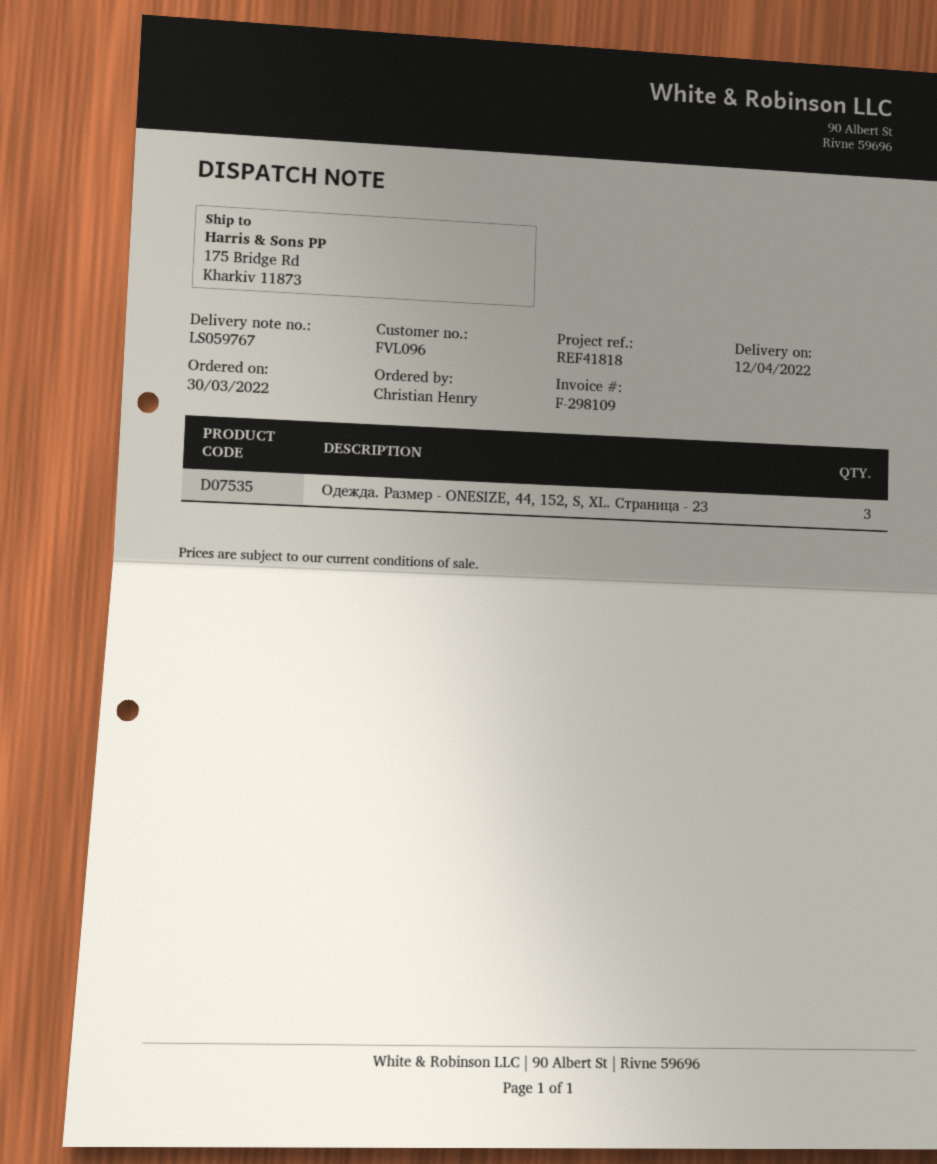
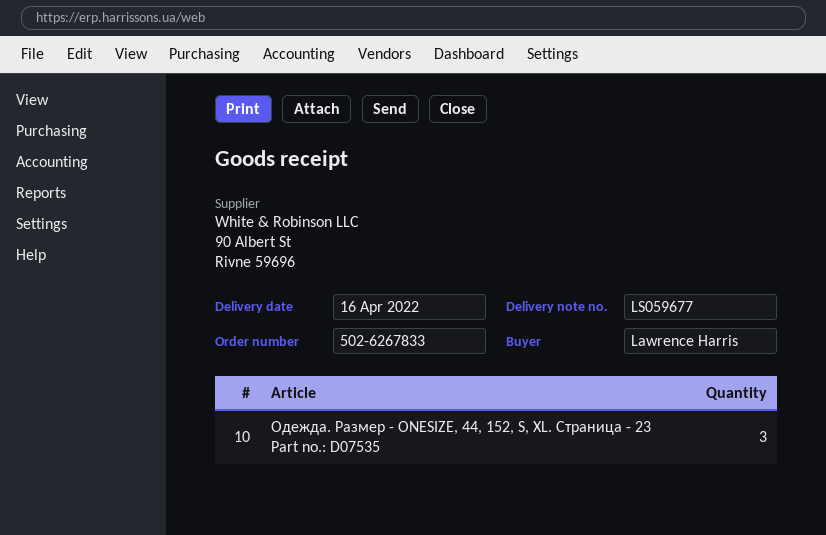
delivery note number: LS059767 -> LS059677
delivery date: 2022-04-12 -> 2022-04-16
ordered by: Christian Henry -> Lawrence Harris

